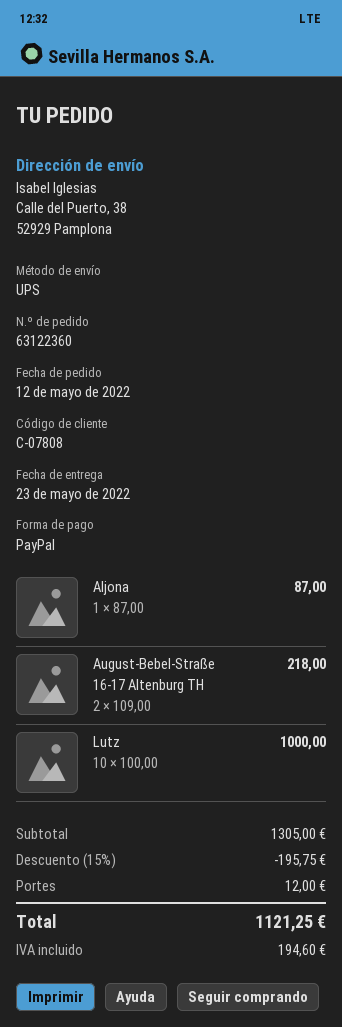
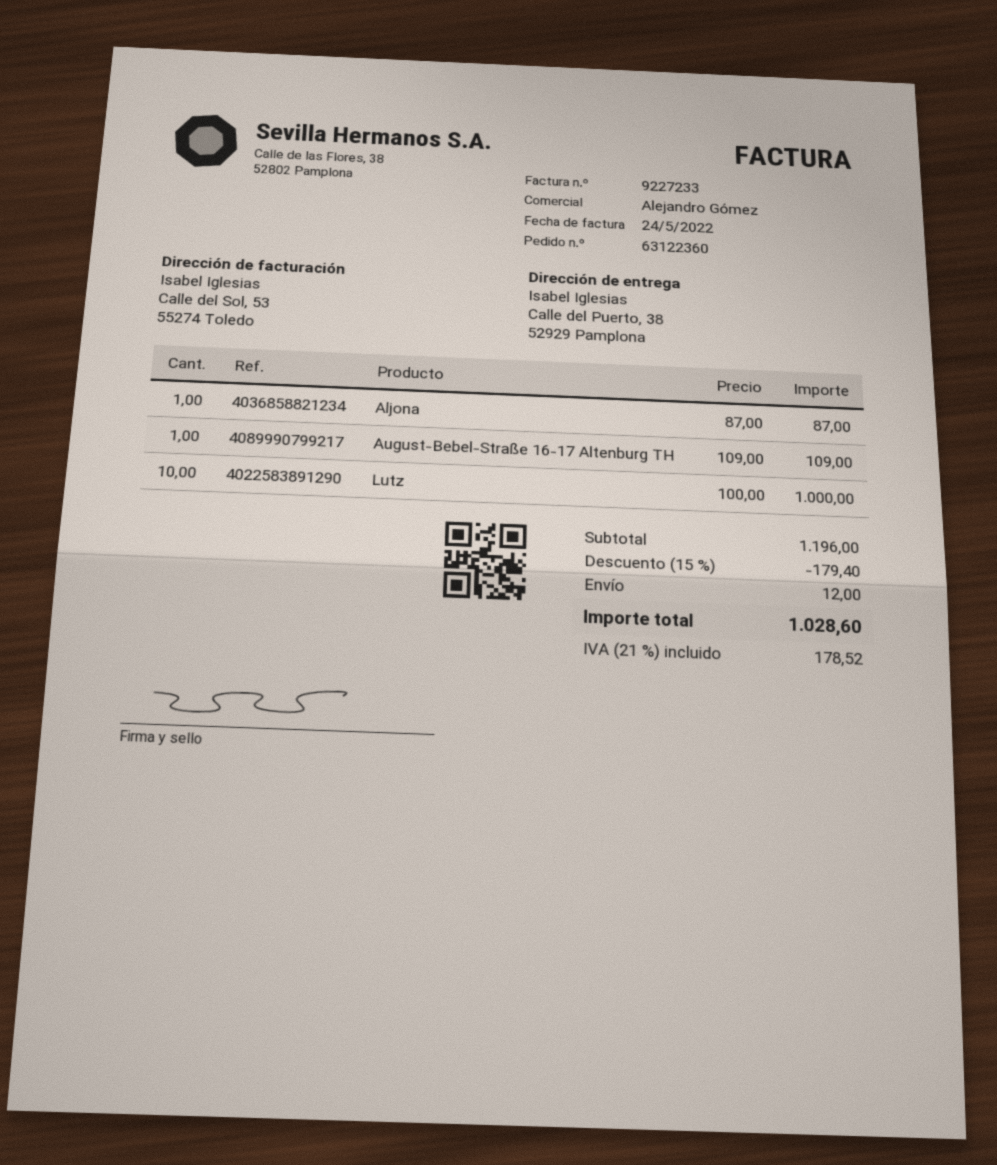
August-Bebel-Straße 16-17 Altenburg TH: 2 x 109.00 = 218.00 -> 1 x 109.00 = 109.00
subtotal: 1305.00 -> 1196.00
discount: 15% = 195.75 -> 15% = 179.40
tax: 194.60 -> 178.52
total: 1121.25 -> 1028.60

